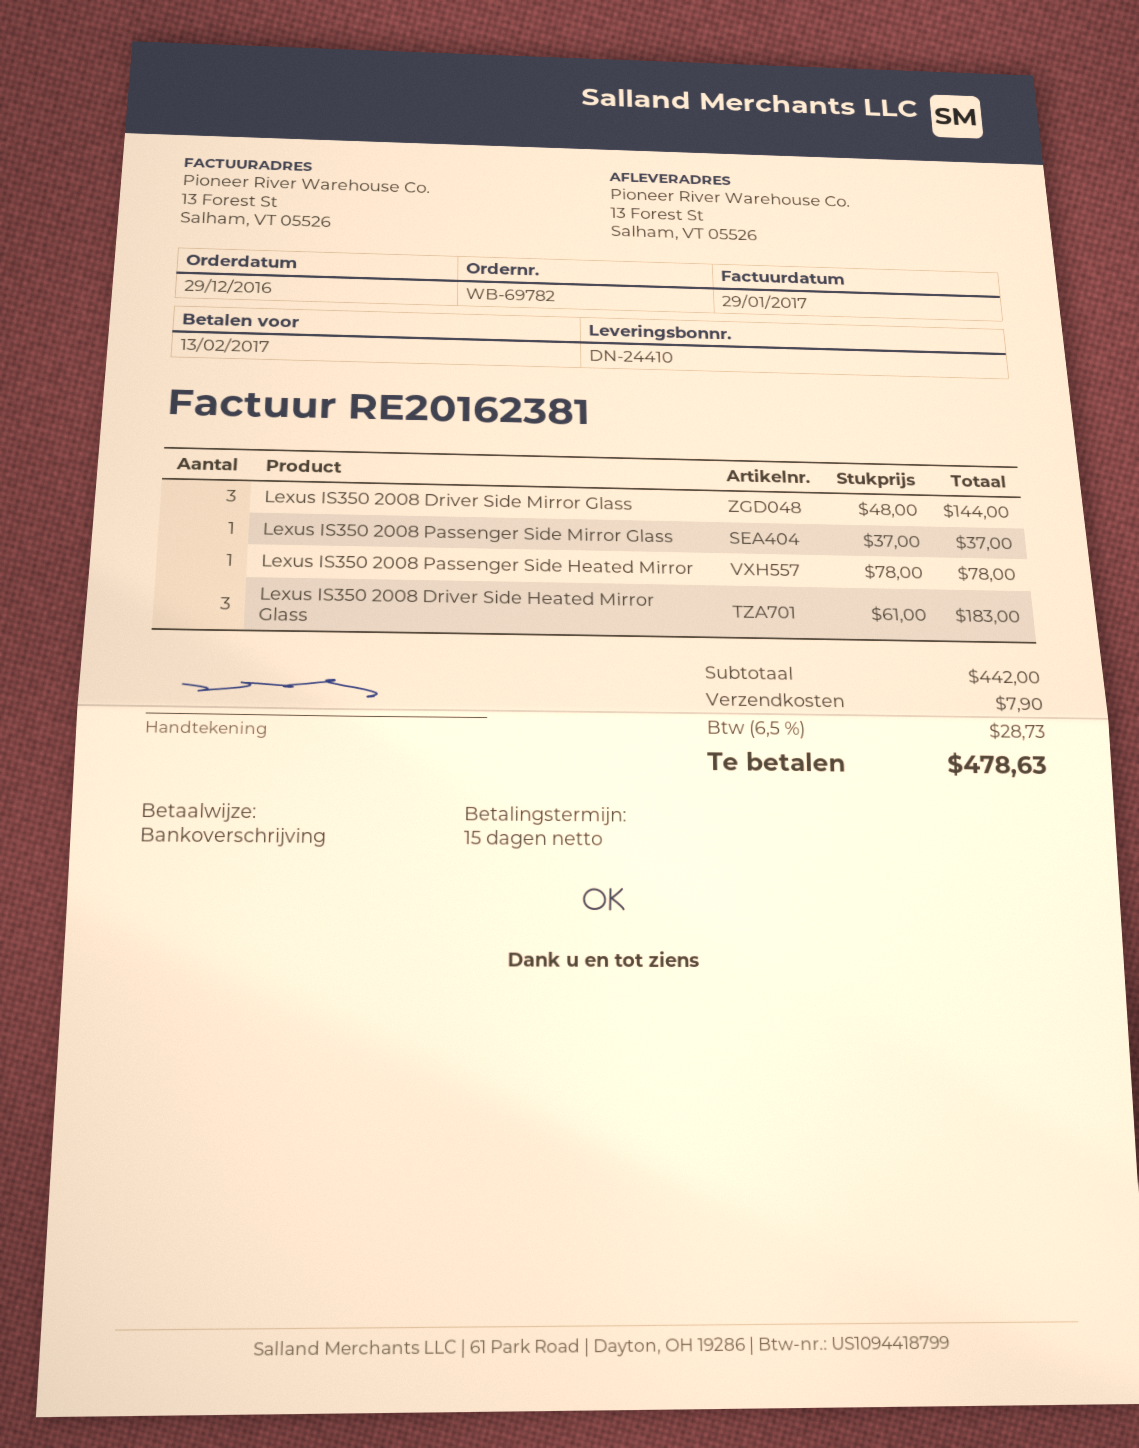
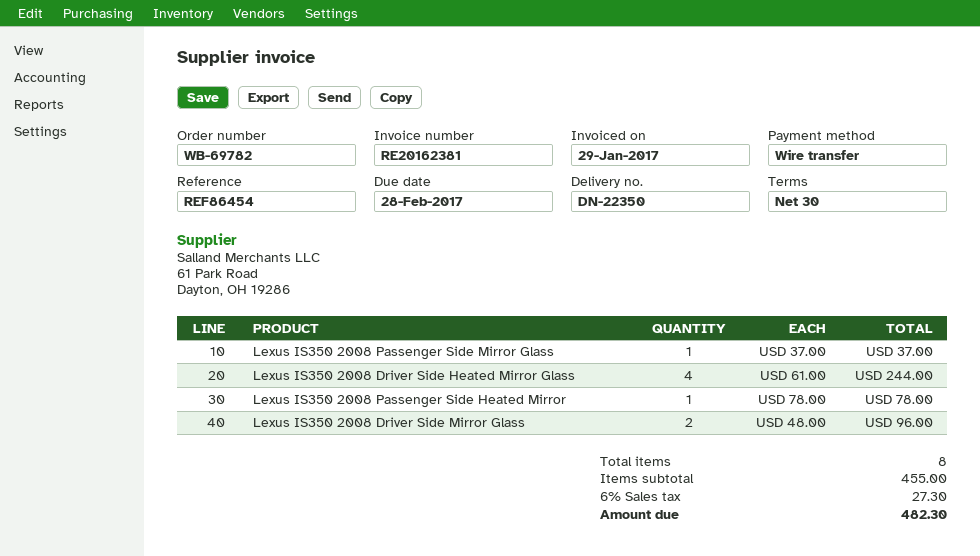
delivery note number: DN-24410 -> DN-22350
payment terms: 15 days -> 30 days
due date: 2017-02-13 -> 2017-02-28
Lexus IS350 2008 Driver Side Mirror Glass: 3 x 48.00 = 144.00 -> 2 x 48.00 = 96.00
Lexus IS350 2008 Driver Side Heated Mirror Glass: 3 x 61.00 = 183.00 -> 4 x 61.00 = 244.00
subtotal: 442.00 -> 455.00
shipping: 7.90 -> none
tax: 6.5% = 28.73 -> 6% = 27.30
total: 478.63 -> 482.30

